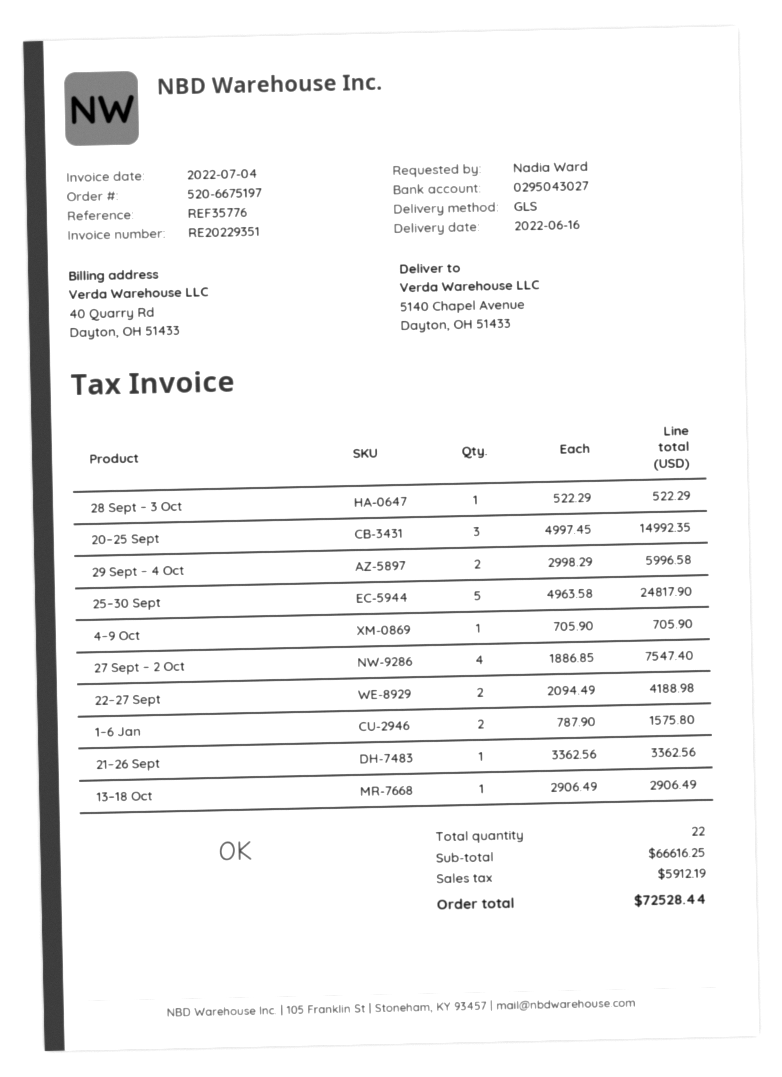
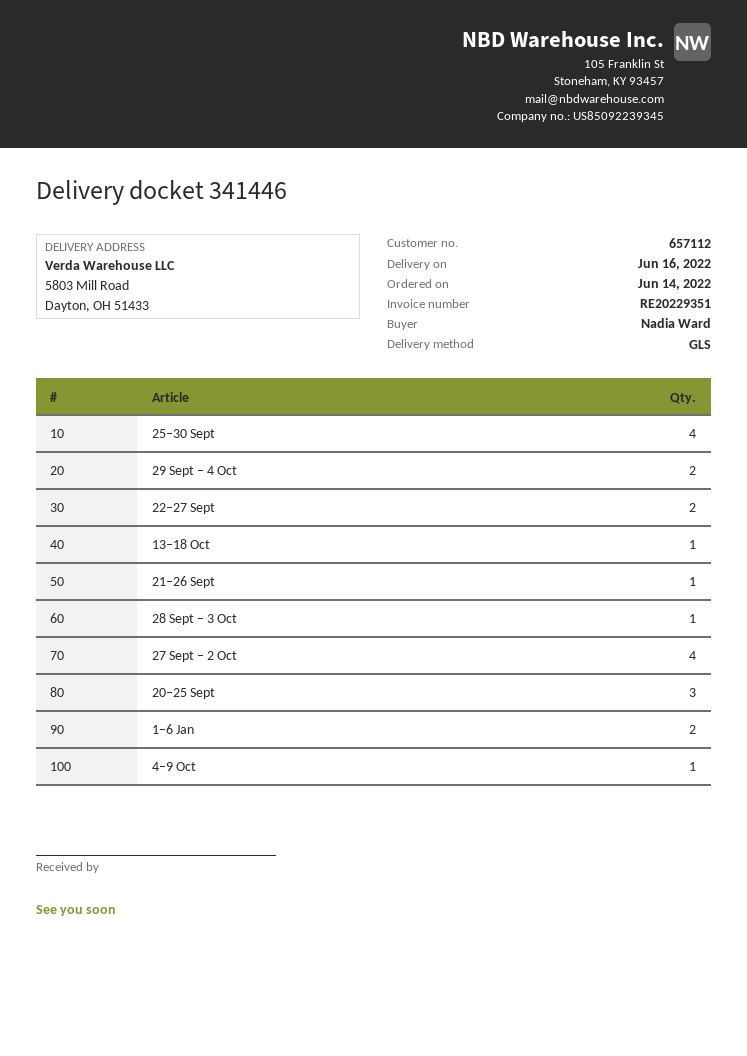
ship to: 5140 Chapel Avenue, Dayton, OH 51433 -> 5803 Mill Road, Dayton, OH 51433
25–30 Sept: 5 -> 4

